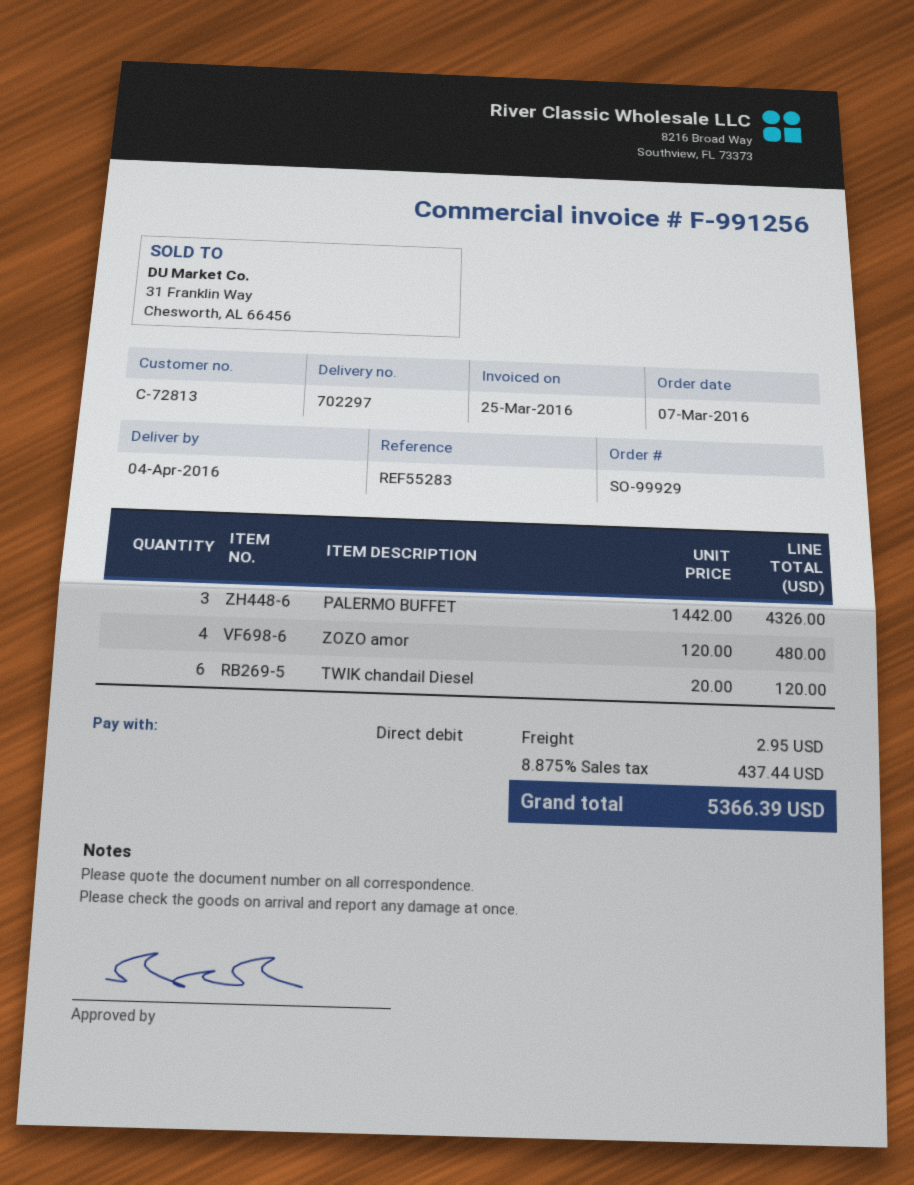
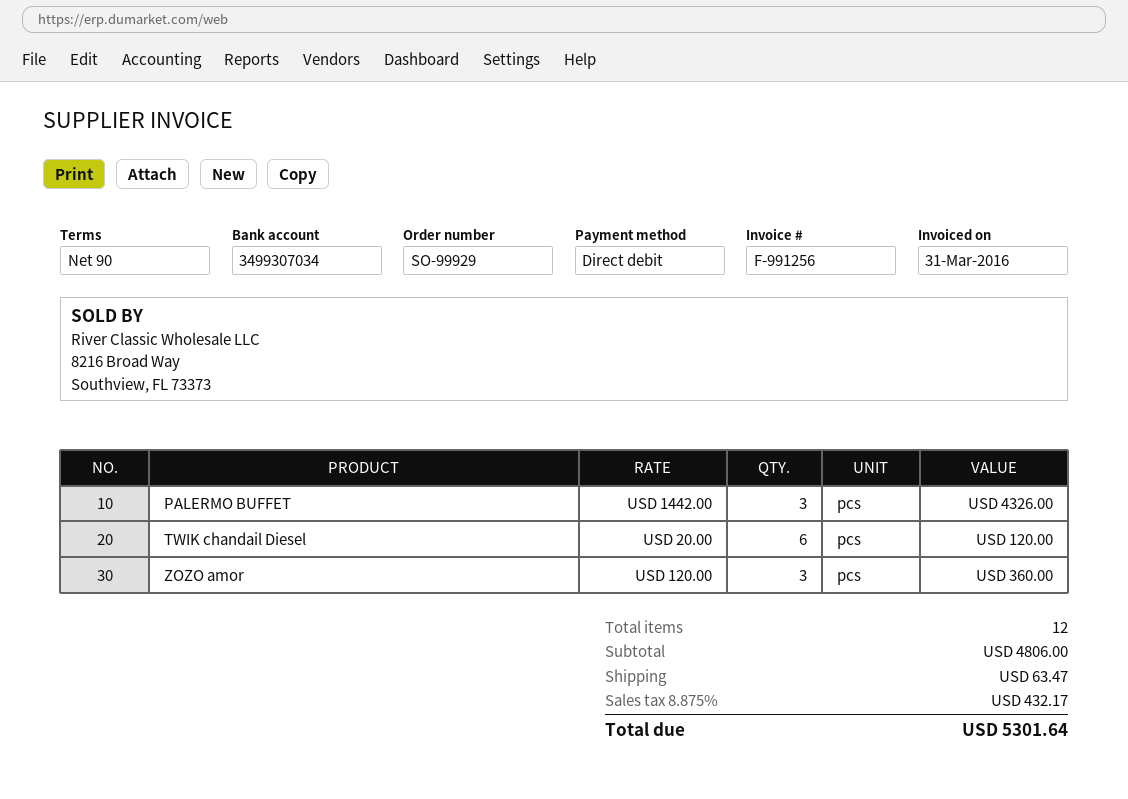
invoice date: 2016-03-25 -> 2016-03-31
ZOZO amor: 4 x 120.00 = 480.00 -> 3 x 120.00 = 360.00
shipping: 2.95 -> 63.47
tax: 8.875% = 437.44 -> 8.875% = 432.17
total: 5366.39 -> 5301.64

